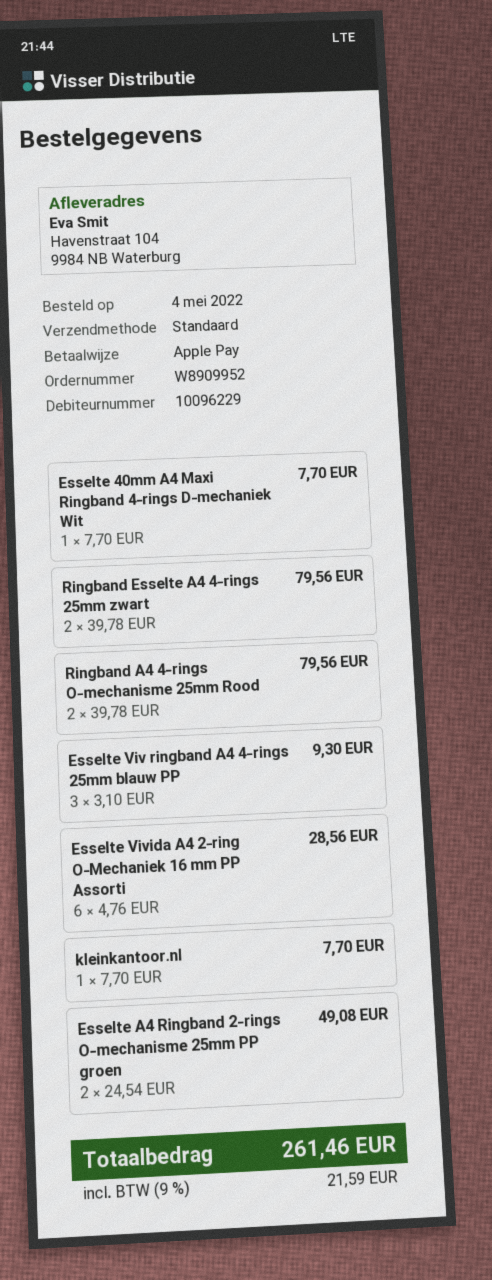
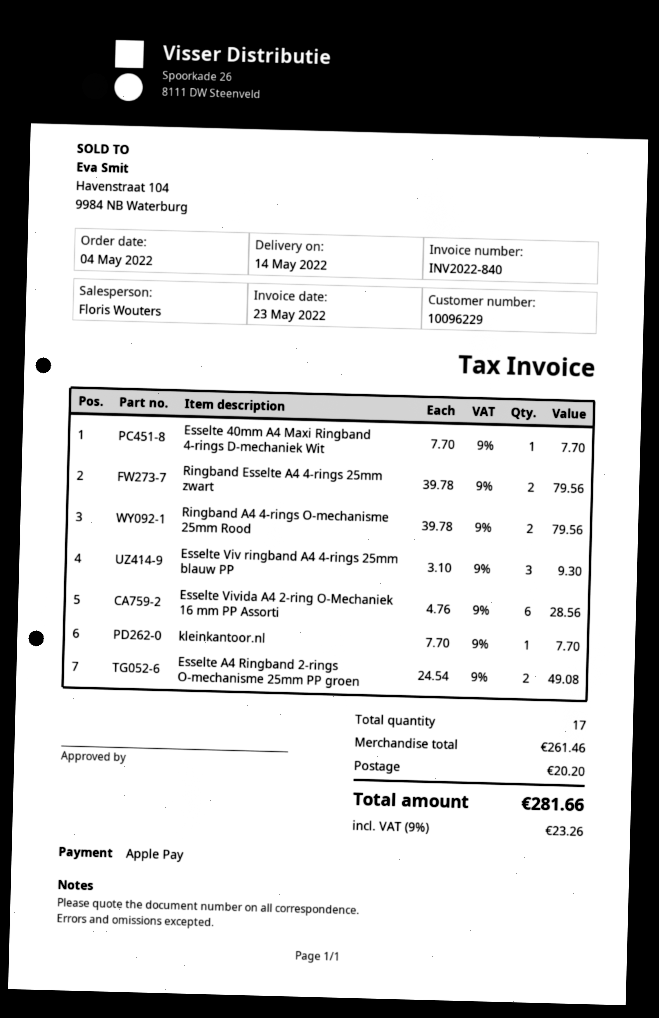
shipping: none -> 20.20
tax: 9% = 21.59 -> 9% = 23.26
total: 261.46 -> 281.66

